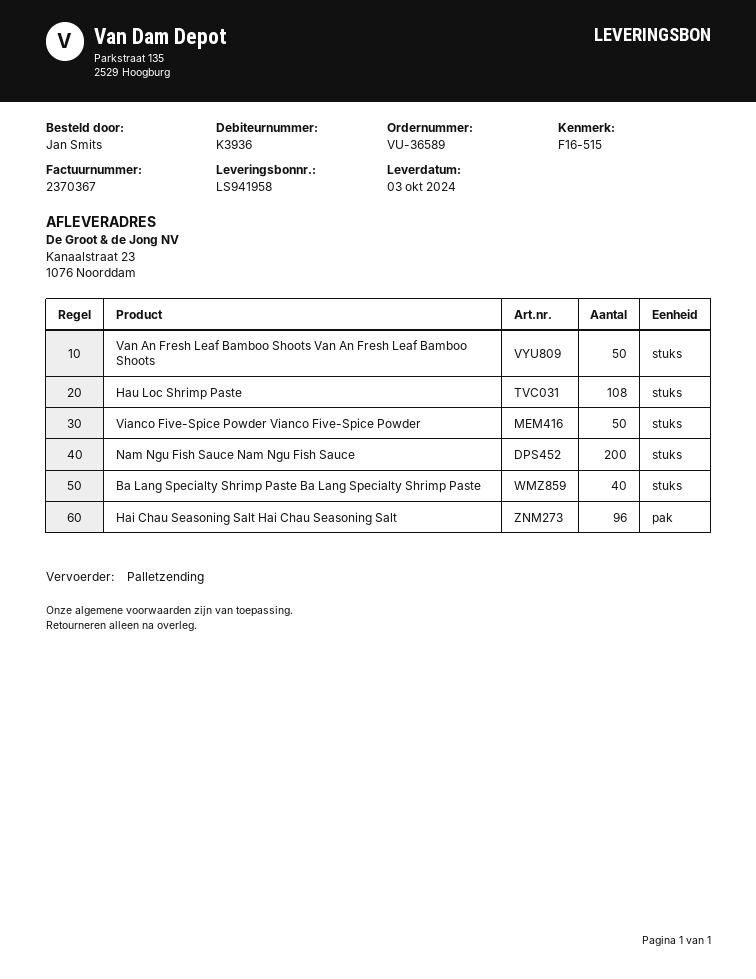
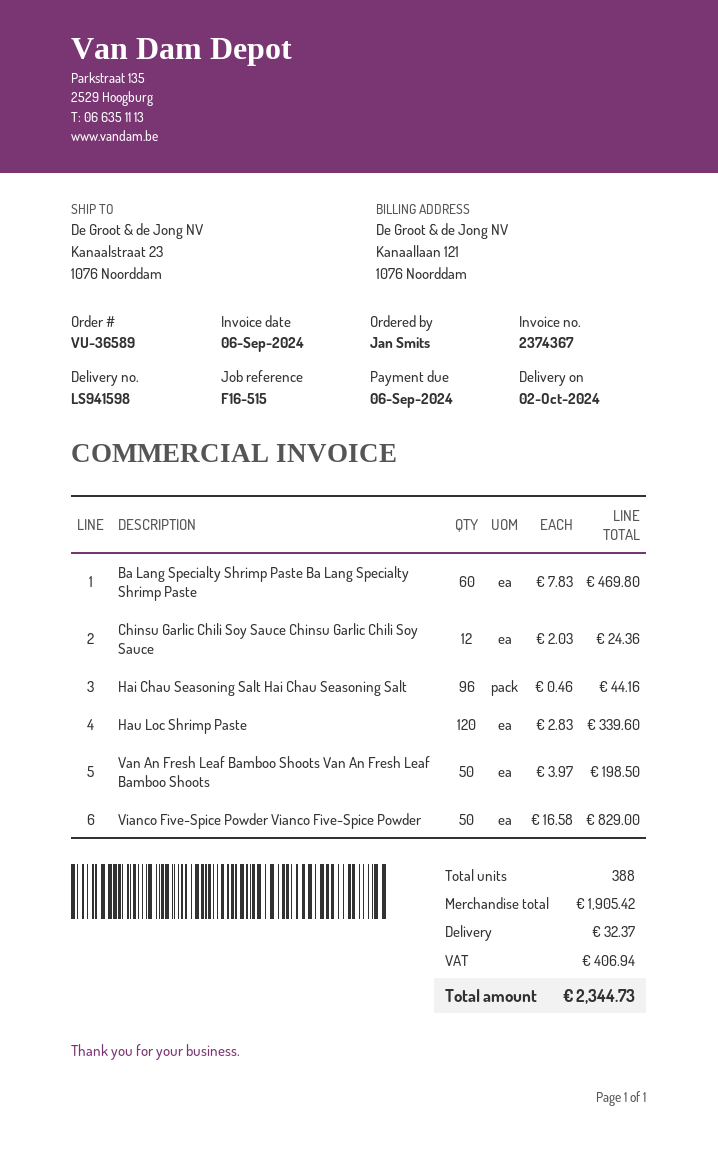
delivery note number: LS941958 -> LS941598
delivery date: 2024-10-03 -> 2024-10-02
invoice number: 2370367 -> 2374367
Hau Loc Shrimp Paste: 108 -> 120
Nam Ngu Fish Sauce Nam Ngu Fish Sauce: 200 -> none
Ba Lang Specialty Shrimp Paste Ba Lang Specialty Shrimp Paste: 40 -> 60
Chinsu Garlic Chili Soy Sauce Chinsu Garlic Chili Soy Sauce: none -> 12

